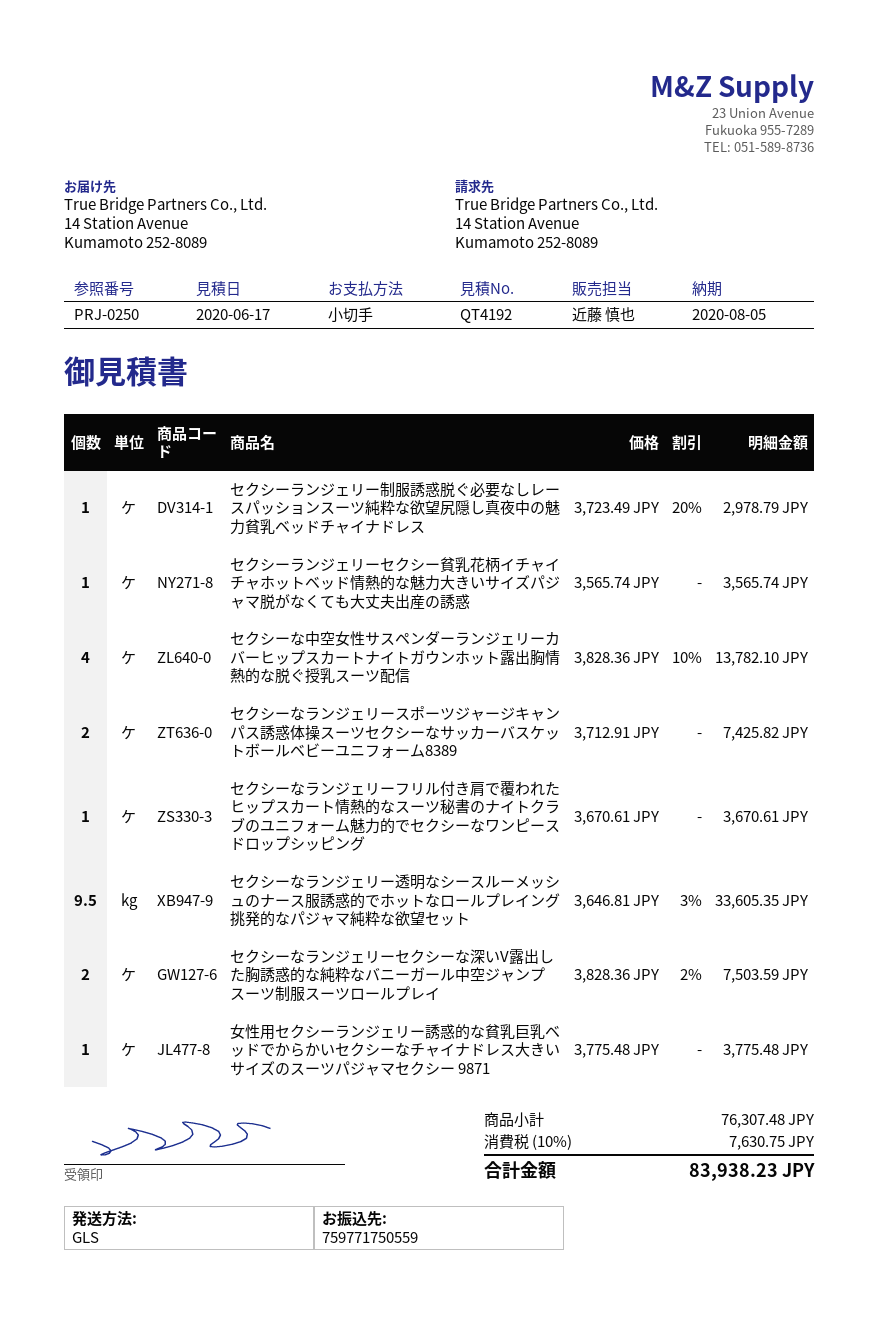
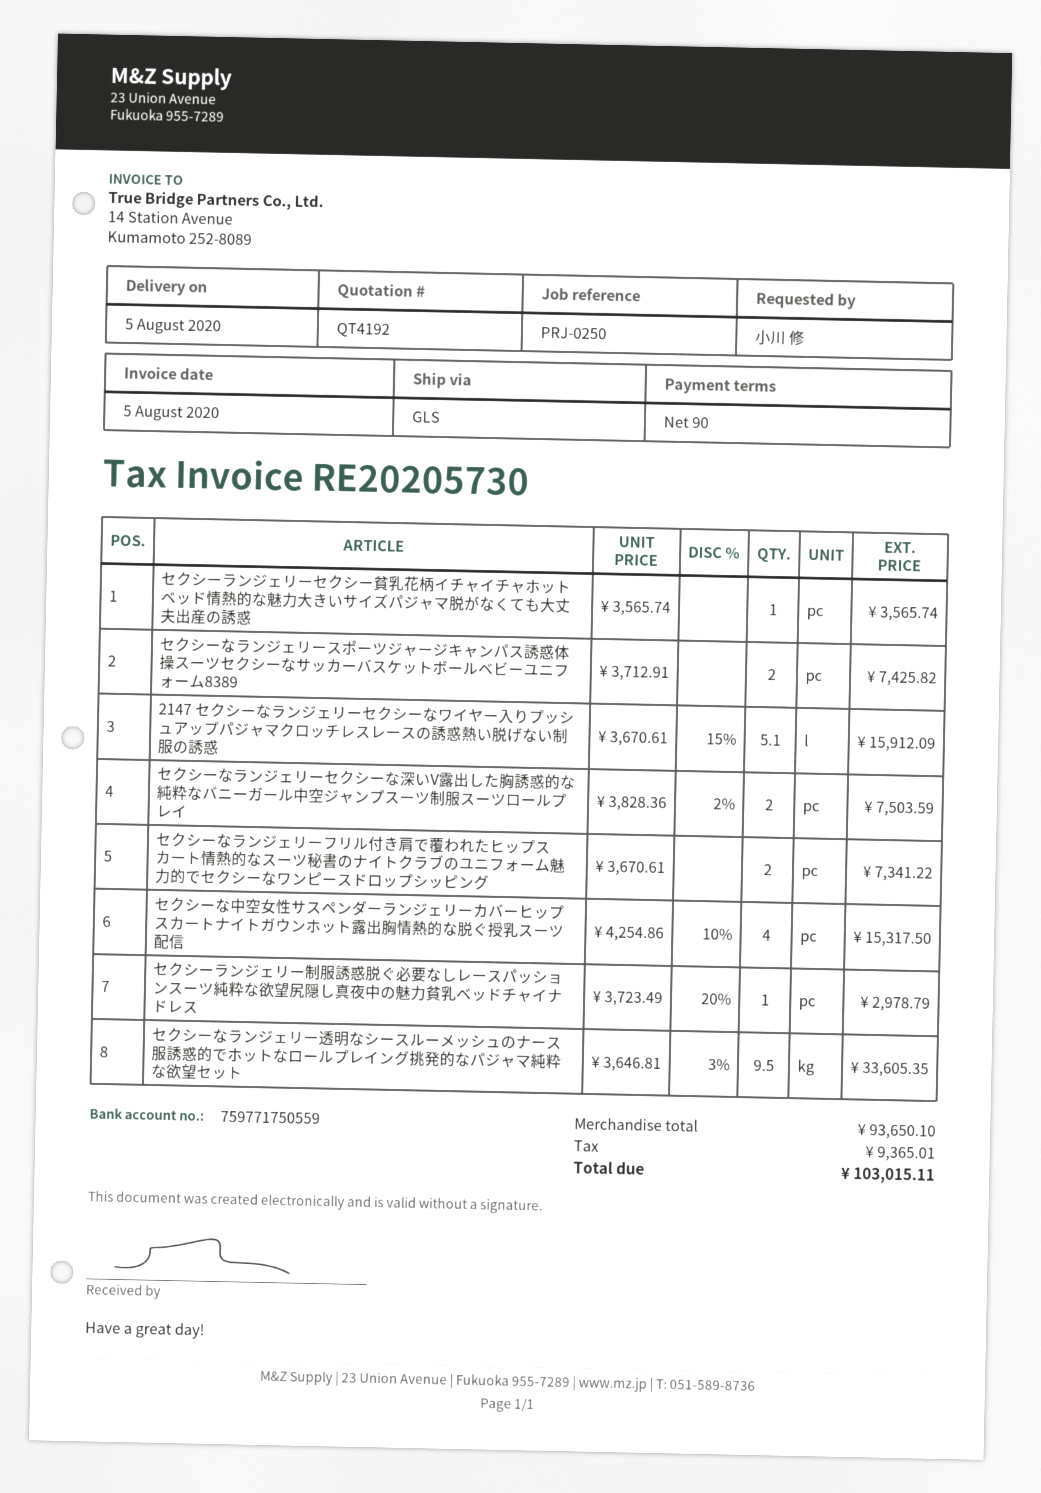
セクシーな中空女性サスペンダーランジェリーカバーヒップスカートナイトガウンホット露出胸情熱的な脱ぐ授乳スーツ配信: 4 x 3828.36 - 10% = 13782.10 -> 4 x 4254.86 - 10% = 15317.50
セクシーなランジェリーフリル付き肩で覆われたヒップスカート情熱的なスーツ秘書のナイトクラブのユニフォーム魅力的でセクシーなワンピースドロップシッピング: 1 x 3670.61 = 3670.61 -> 2 x 3670.61 = 7341.22
女性用セクシーランジェリー誘惑的な貧乳巨乳ベッドでからかいセクシーなチャイナドレス大きいサイズのスーツパジャマセクシー 9871: 1 x 3775.48 = 3775.48 -> none
2147 セクシーなランジェリーセクシーなワイヤー入りプッシュアップパジャマクロッチレスレースの誘惑熱い脱げない制服の誘惑: none -> 5.1 x 3670.61 - 15% = 15912.09
subtotal: 76307.48 -> 93650.10
tax: 7630.75 -> 9365.01
total: 83938.23 -> 103015.11

